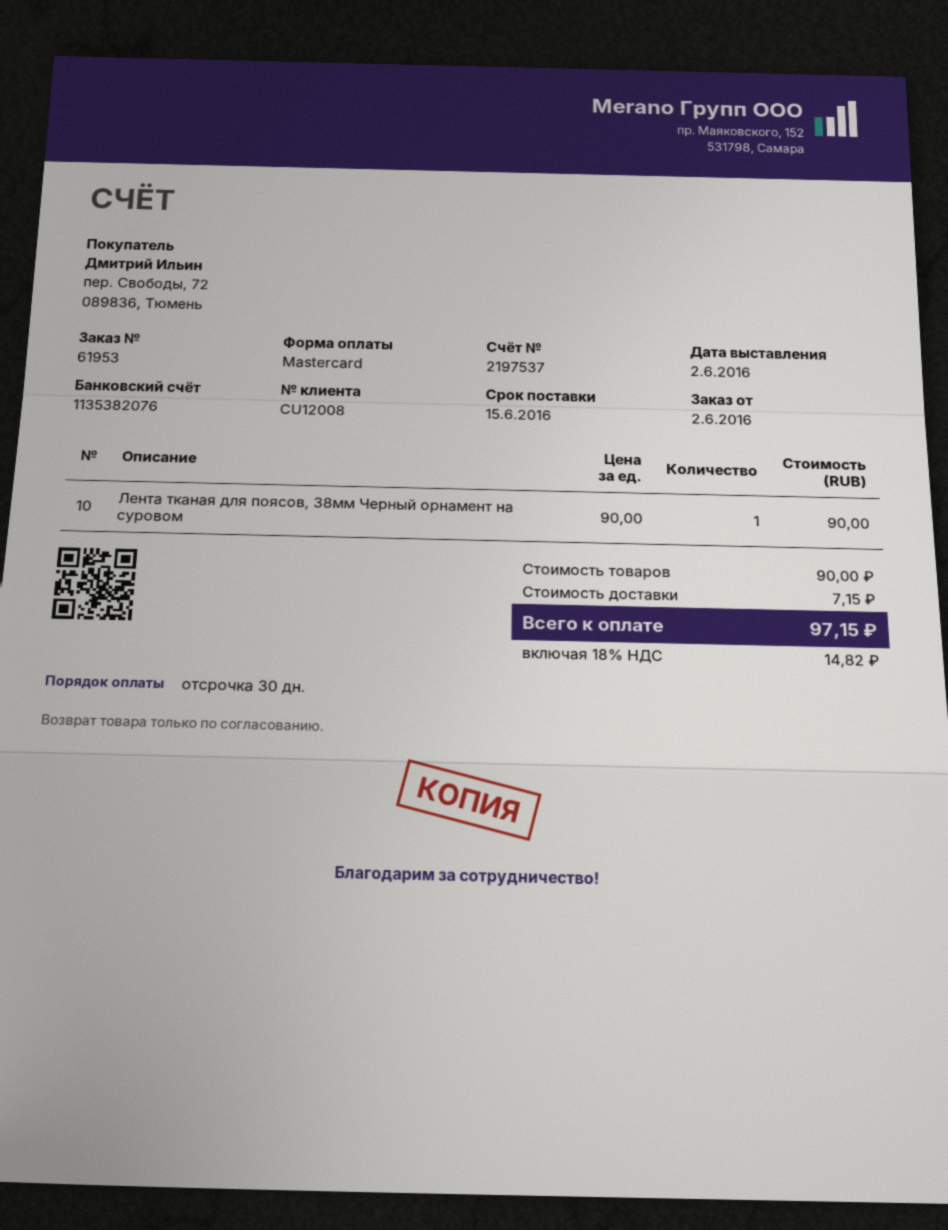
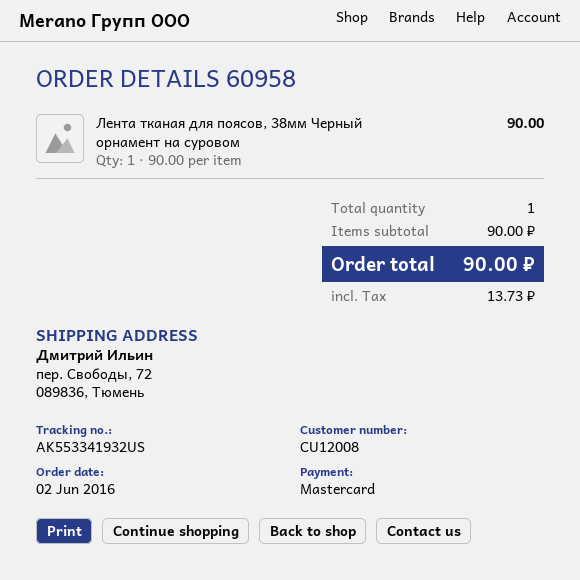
order number: 61953 -> 60958
shipping: 7.15 -> none
tax: 14.82 -> 13.73
total: 97.15 -> 90.00

